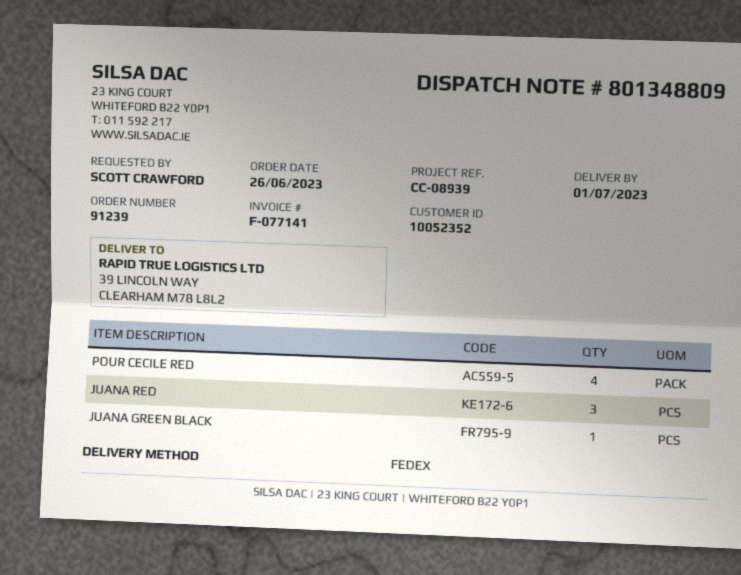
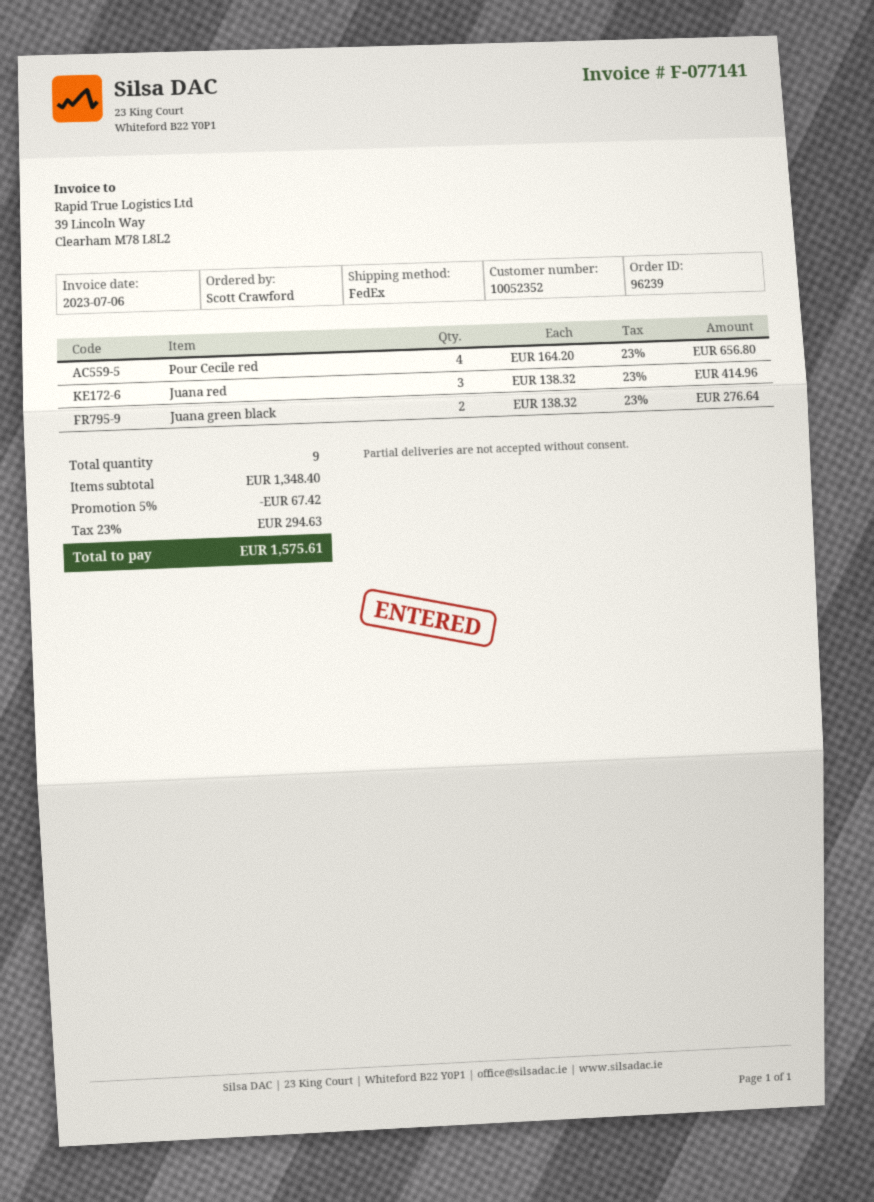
order number: 91239 -> 96239
JUANA GREEN BLACK: 1 -> 2

